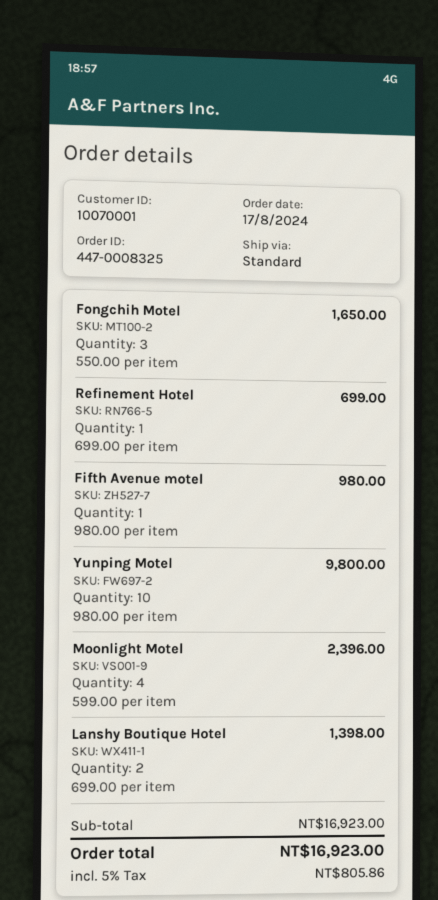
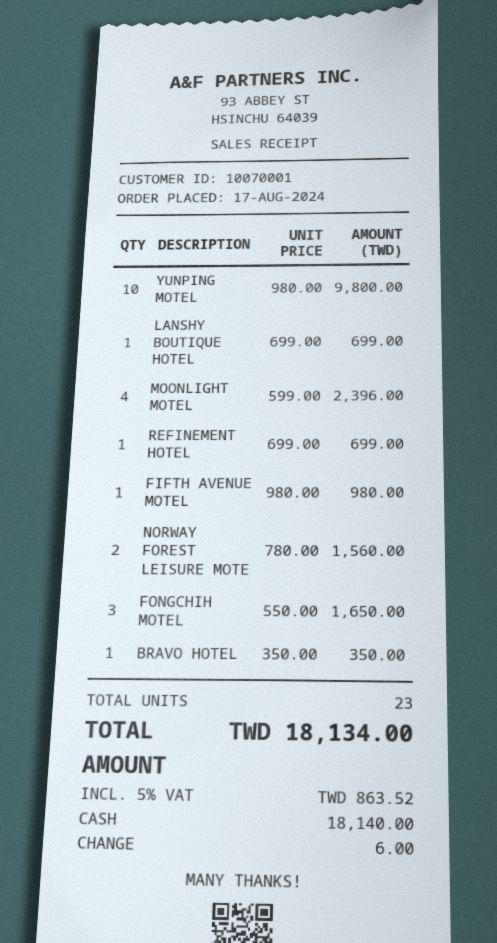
Lanshy Boutique Hotel: 2 x 699.00 = 1398.00 -> 1 x 699.00 = 699.00
NORWAY FOREST LEISURE MOTE: none -> 2 x 780.00 = 1560.00
BRAVO HOTEL: none -> 1 x 350.00 = 350.00
tax: 5% = 805.86 -> 5% = 863.52
total: 16923.00 -> 18134.00

